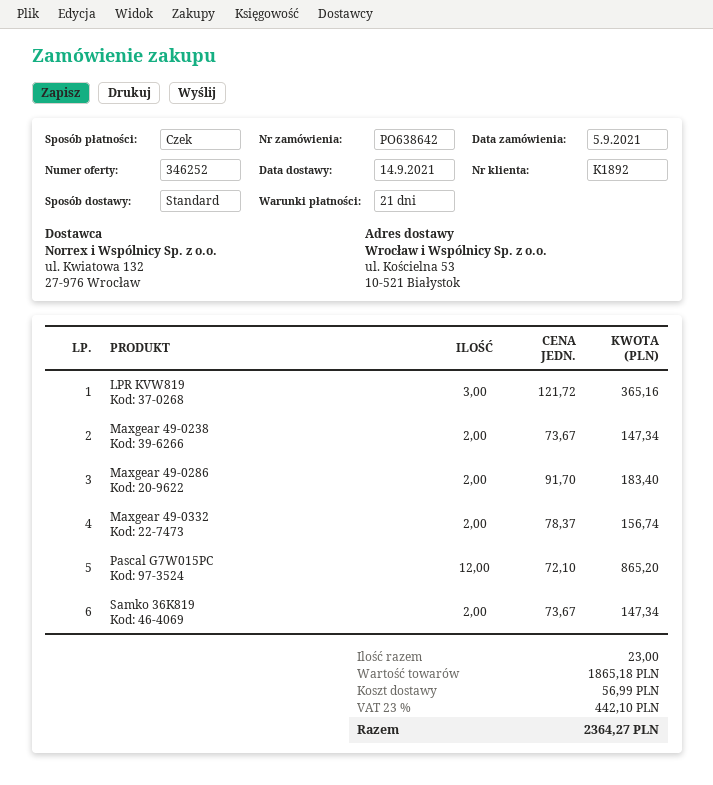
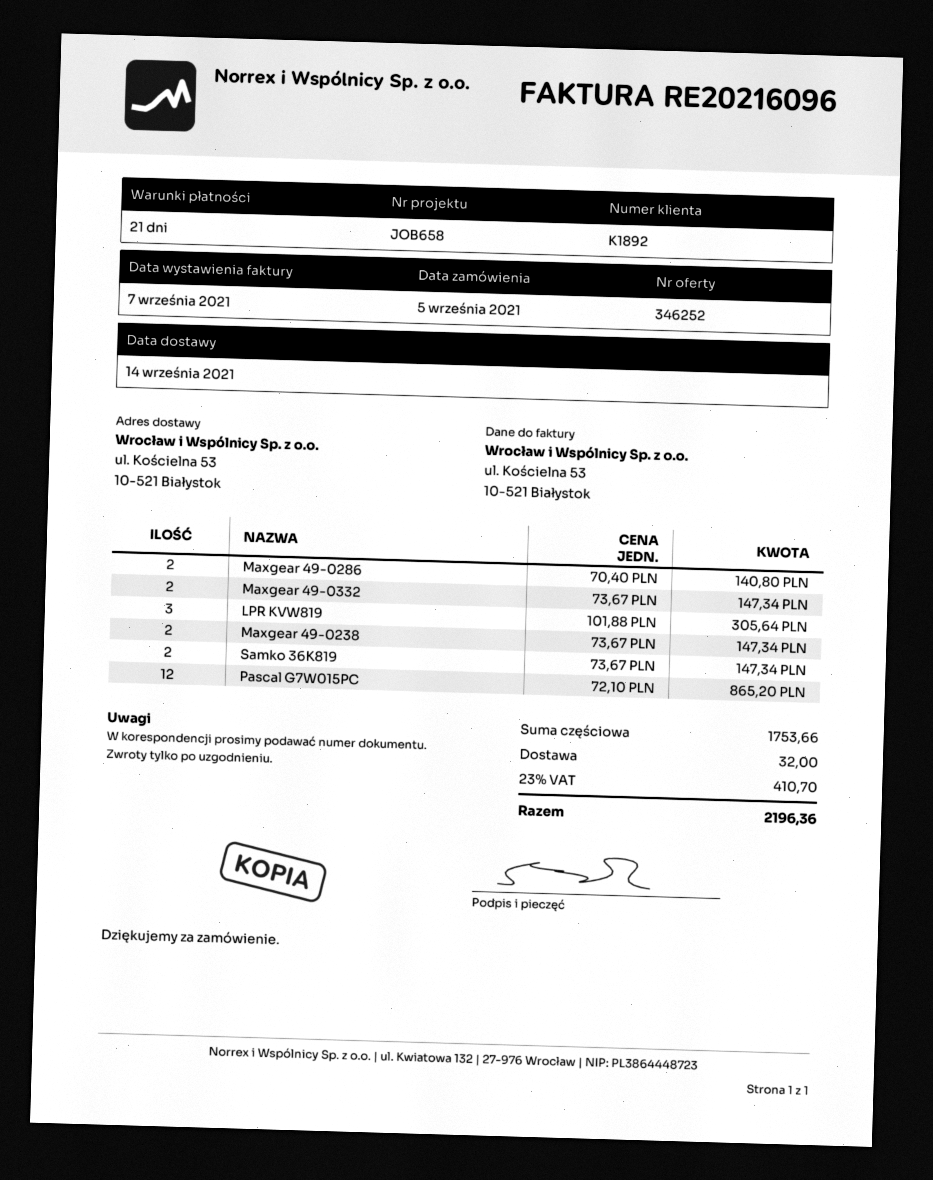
LPR KVW819: 3 x 121.72 = 365.16 -> 3 x 101.88 = 305.64
Maxgear 49-0286: 2 x 91.70 = 183.40 -> 2 x 70.40 = 140.80
Maxgear 49-0332: 2 x 78.37 = 156.74 -> 2 x 73.67 = 147.34
subtotal: 1865.18 -> 1753.66
shipping: 56.99 -> 32.00
tax: 23% = 442.10 -> 23% = 410.70
total: 2364.27 -> 2196.36

